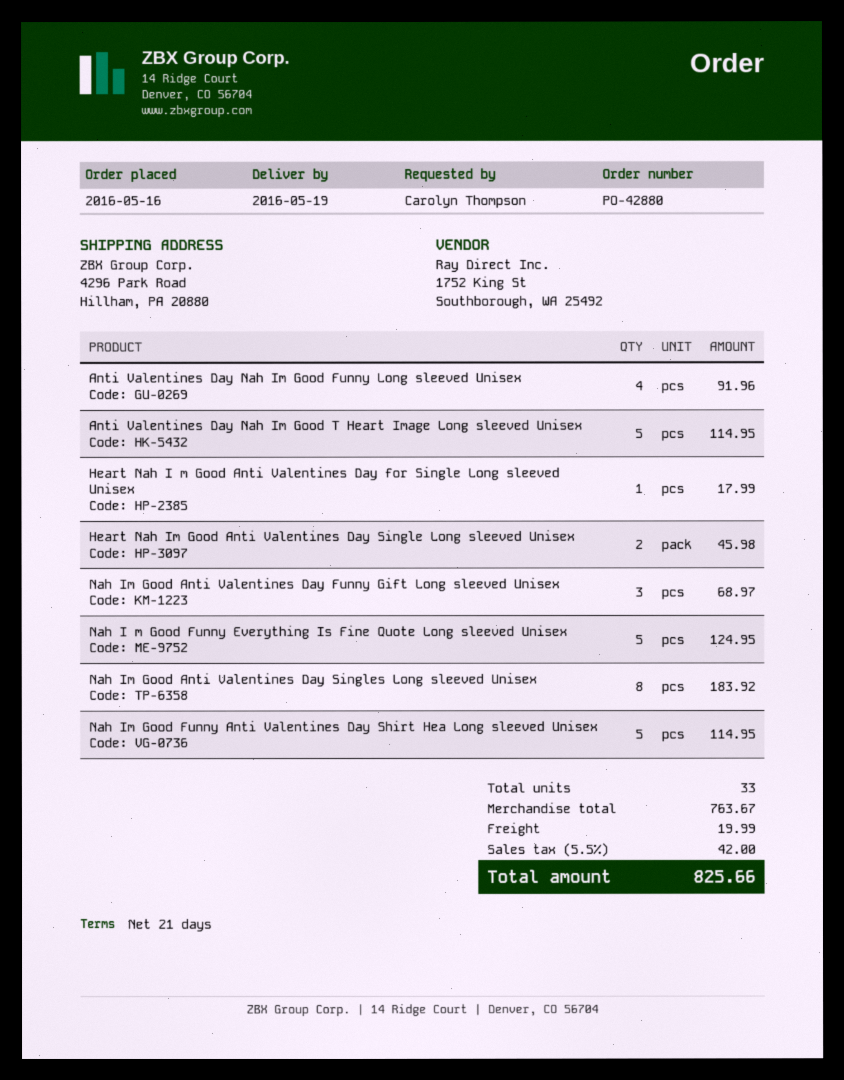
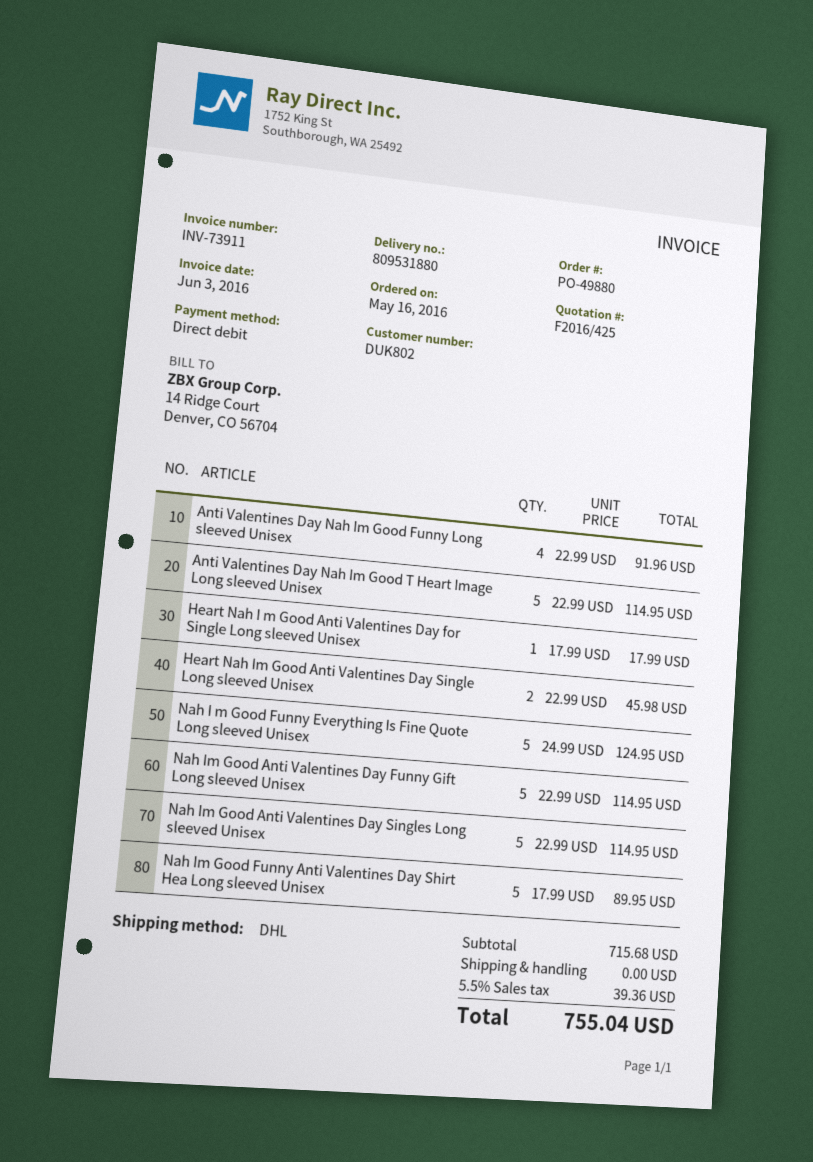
order number: PO-42880 -> PO-49880
Nah Im Good Anti Valentines Day Funny Gift Long sleeved Unisex: 3 for 68.97 -> 5 for 114.95
Nah Im Good Anti Valentines Day Singles Long sleeved Unisex: 8 for 183.92 -> 5 for 114.95
Nah Im Good Funny Anti Valentines Day Shirt Hea Long sleeved Unisex: 5 for 114.95 -> 5 for 89.95
subtotal: 763.67 -> 715.68
shipping: 19.99 -> 0.00
tax: 5.5% = 42.00 -> 5.5% = 39.36
total: 825.66 -> 755.04

